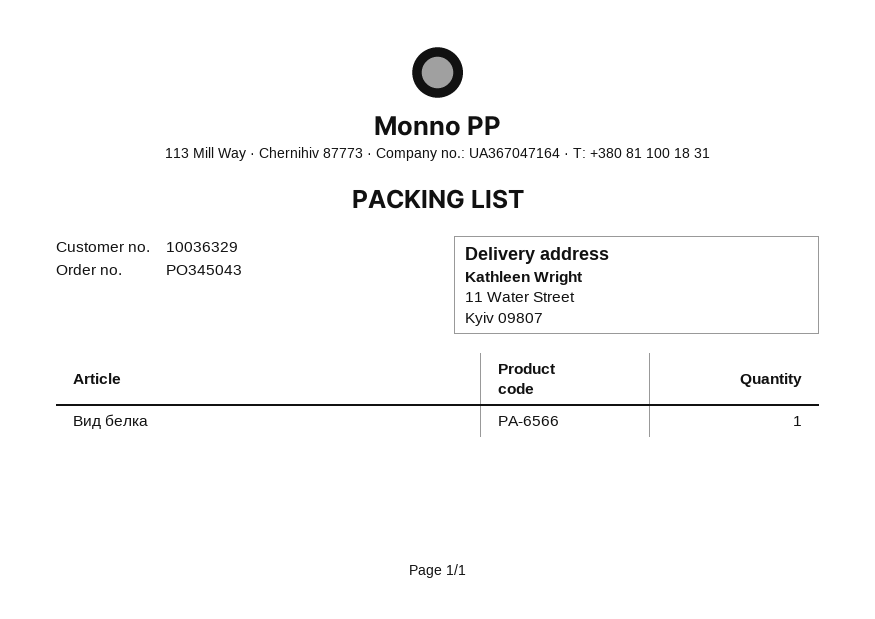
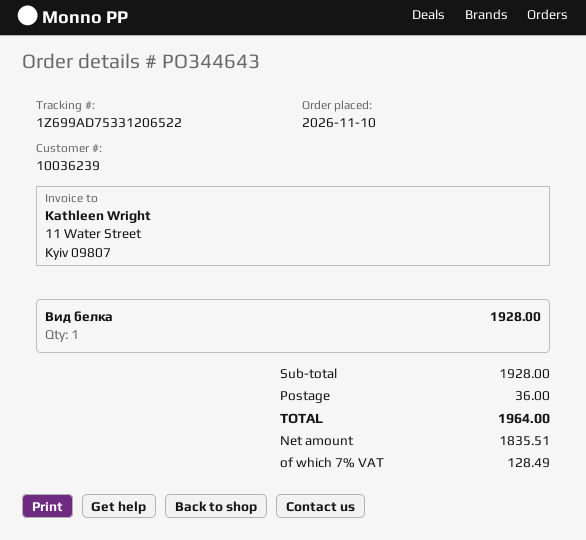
order number: PO345043 -> PO344643
customer number: 10036329 -> 10036239

